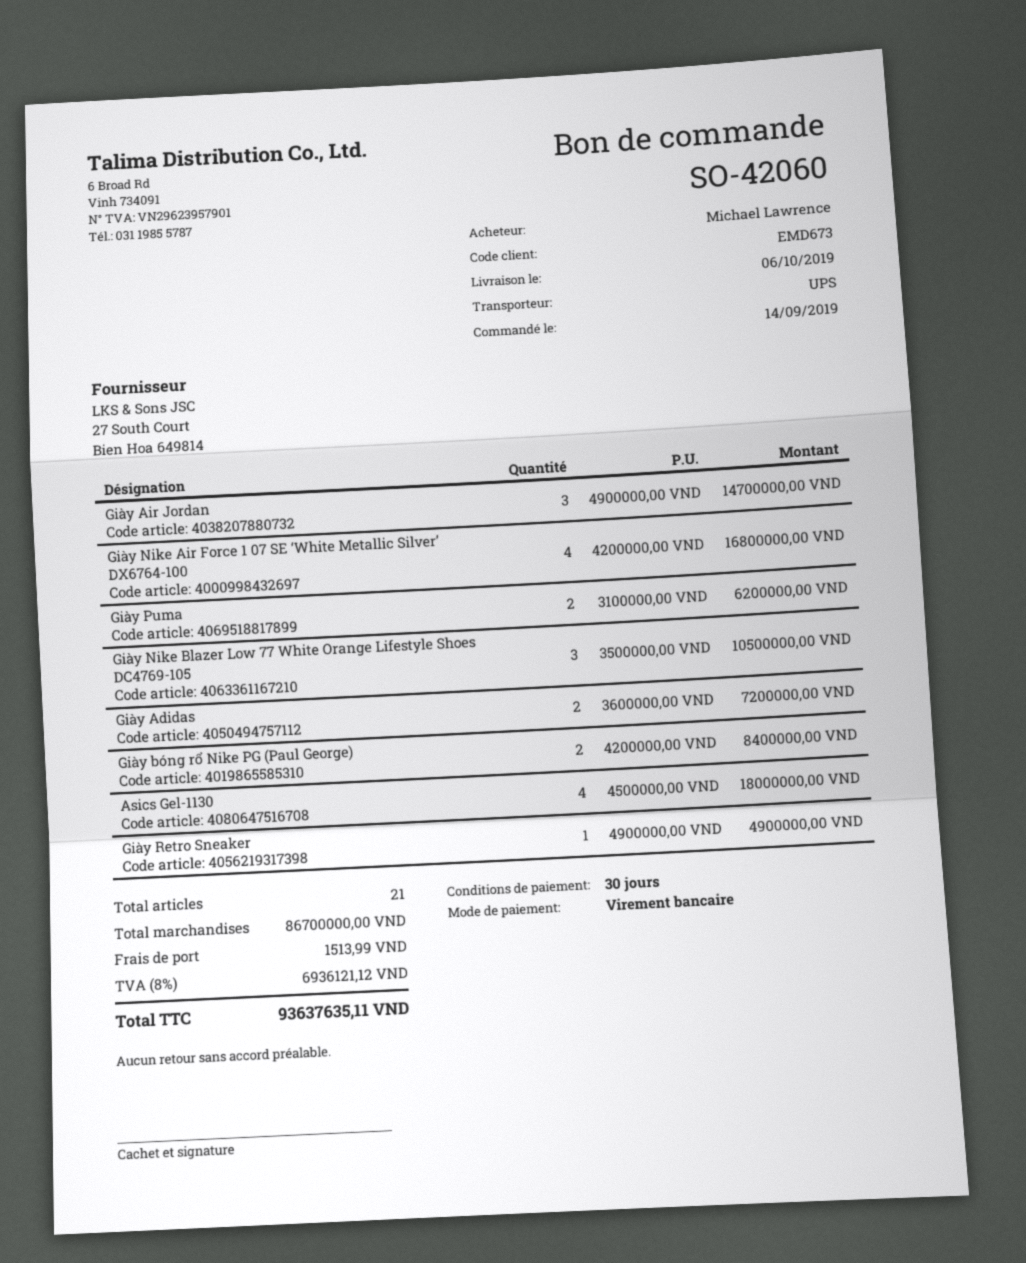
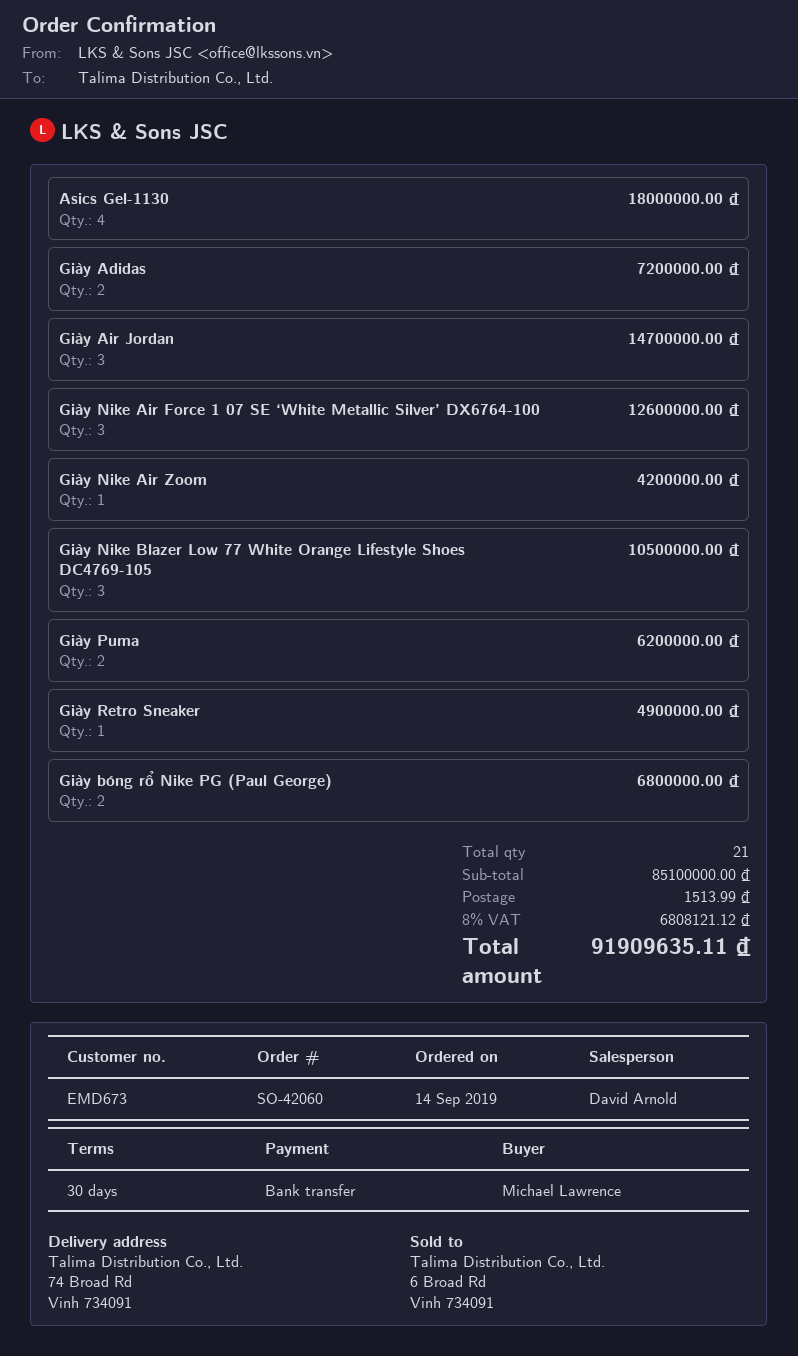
Giày Nike Air Force 1 07 SE ‘White Metallic Silver’ DX6764-100: 4 for 16800000.00 -> 3 for 12600000.00
Giày bóng rổ Nike PG (Paul George): 2 for 8400000.00 -> 2 for 6800000.00
Giày Nike Air Zoom: none -> 1 for 4200000.00
subtotal: 86700000.00 -> 85100000.00
tax: 8% = 6936121.12 -> 8% = 6808121.12
total: 93637635.11 -> 91909635.11

